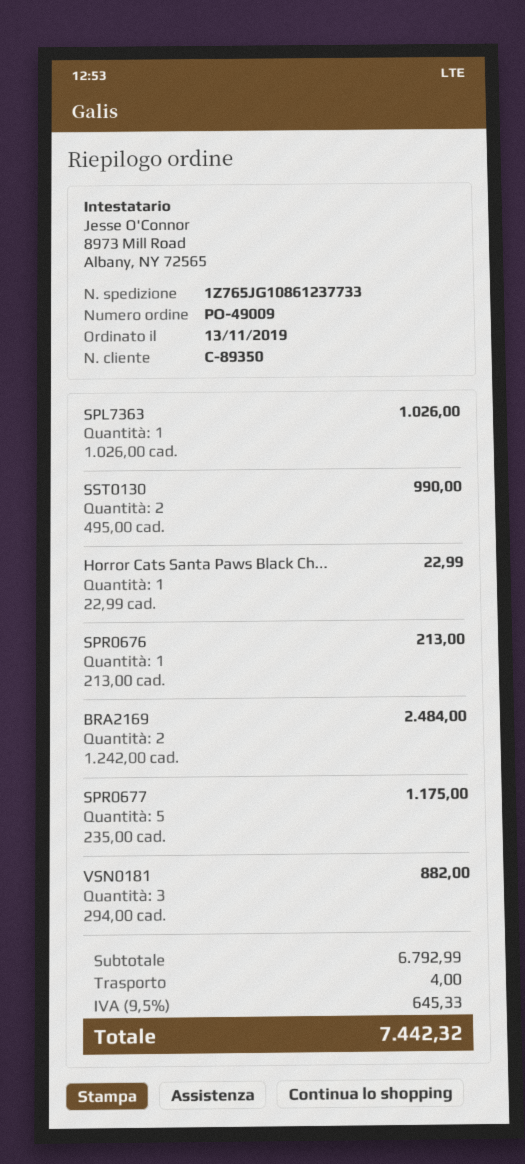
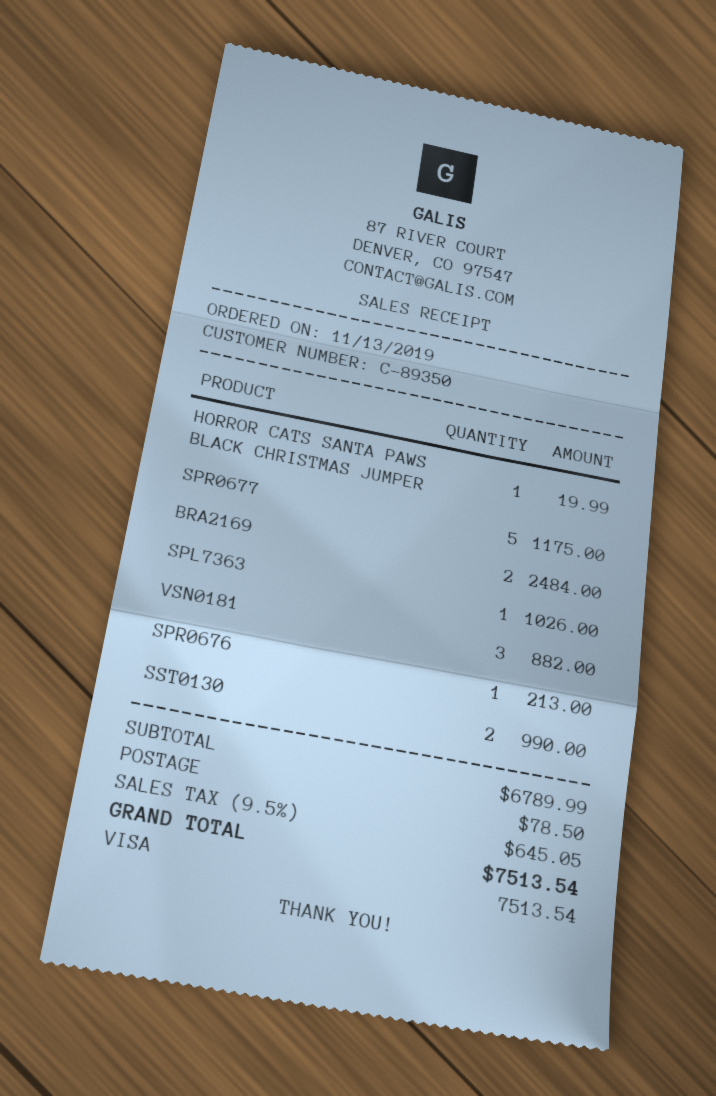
Horror Cats Santa Paws Black Ch...: 1 for 22.99 -> 1 for 19.99
subtotal: 6792.99 -> 6789.99
shipping: 4.00 -> 78.50
tax: 9.5% = 645.33 -> 9.5% = 645.05
total: 7442.32 -> 7513.54

